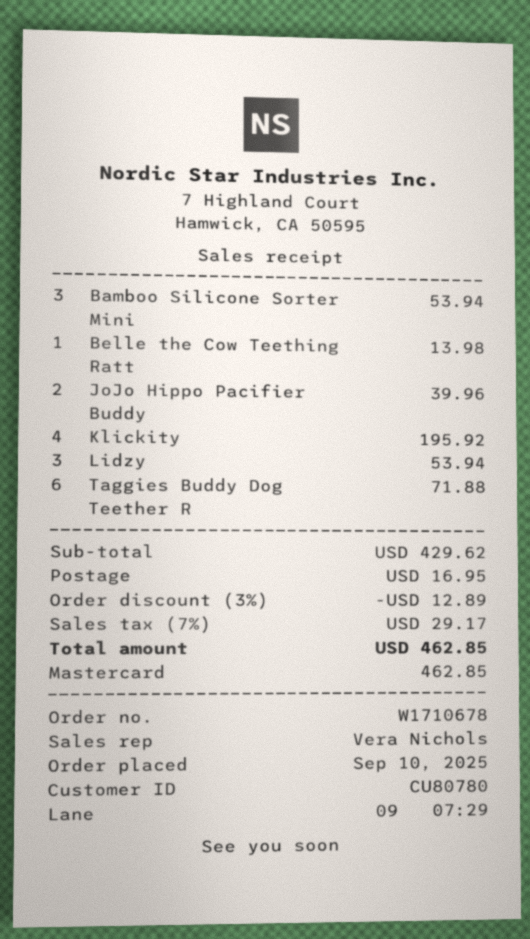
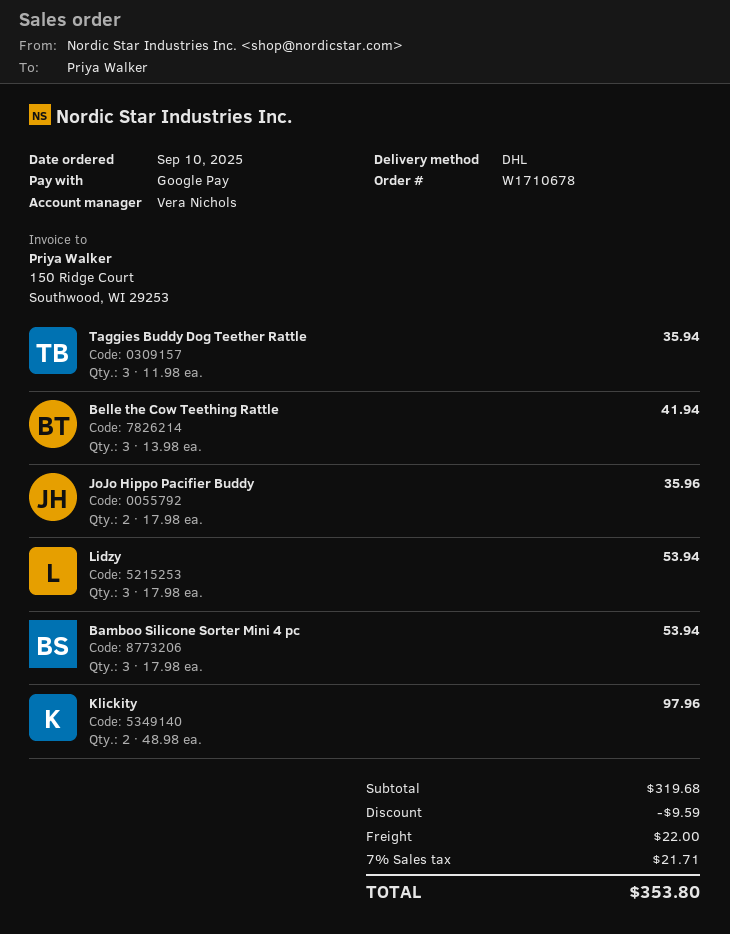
payment method: Mastercard -> Google Pay
Belle the Cow Teething Ratt: 1 for 13.98 -> 3 for 41.94
JoJo Hippo Pacifier Buddy: 2 for 39.96 -> 2 for 35.96
Klickity: 4 for 195.92 -> 2 for 97.96
Taggies Buddy Dog Teether R: 6 for 71.88 -> 3 for 35.94
subtotal: 429.62 -> 319.68
discount: 12.89 -> 9.59
shipping: 16.95 -> 22.00
tax: 7% = 29.17 -> 7% = 21.71
total: 462.85 -> 353.80

